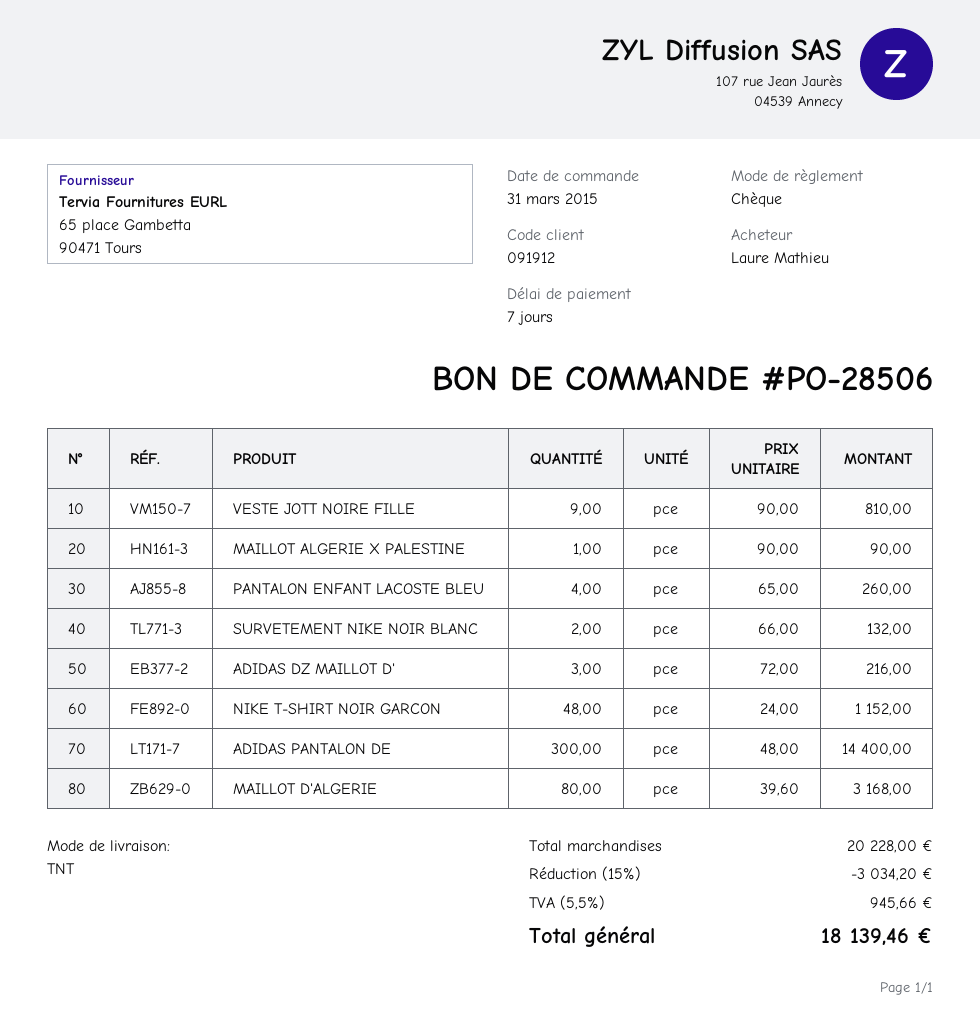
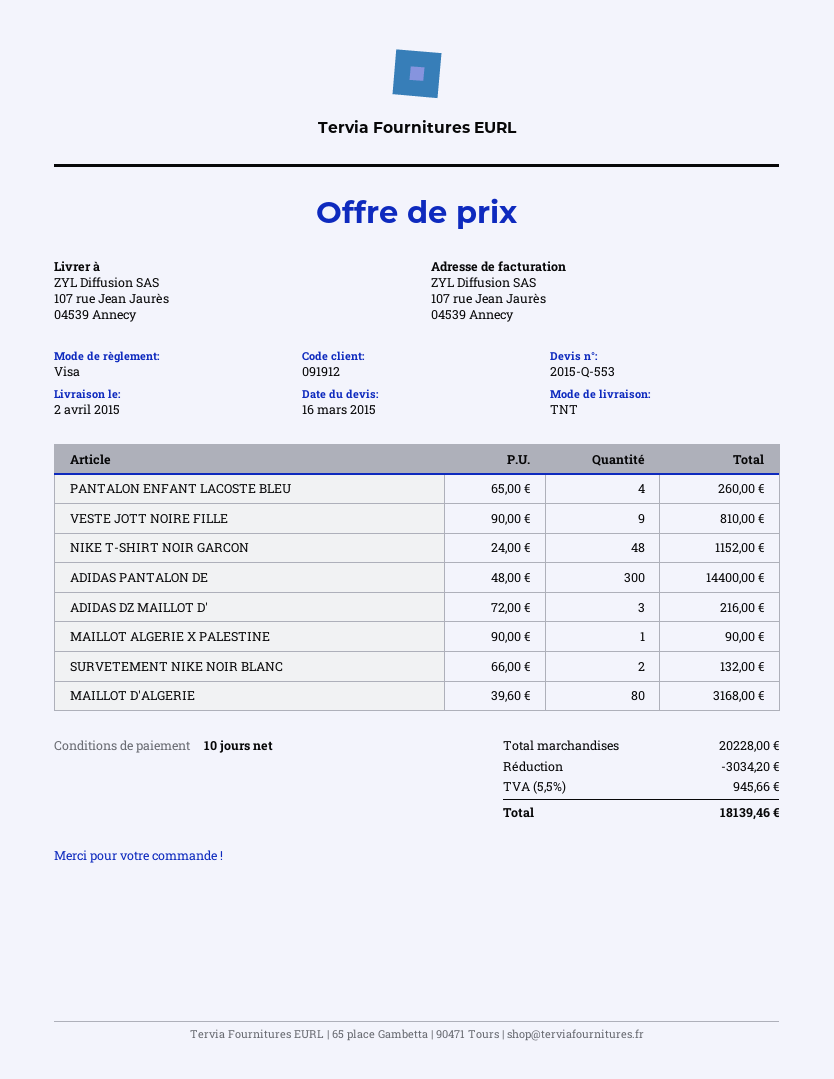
payment terms: 7 days -> 10 days
payment method: cheque -> Visa

